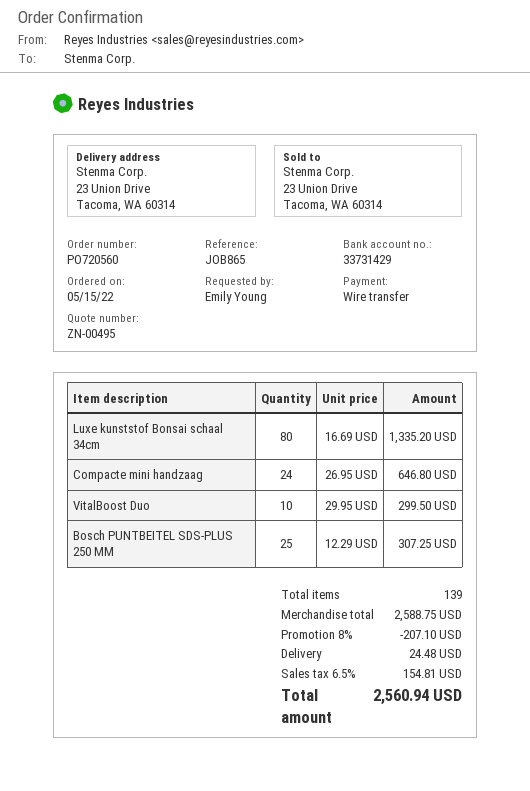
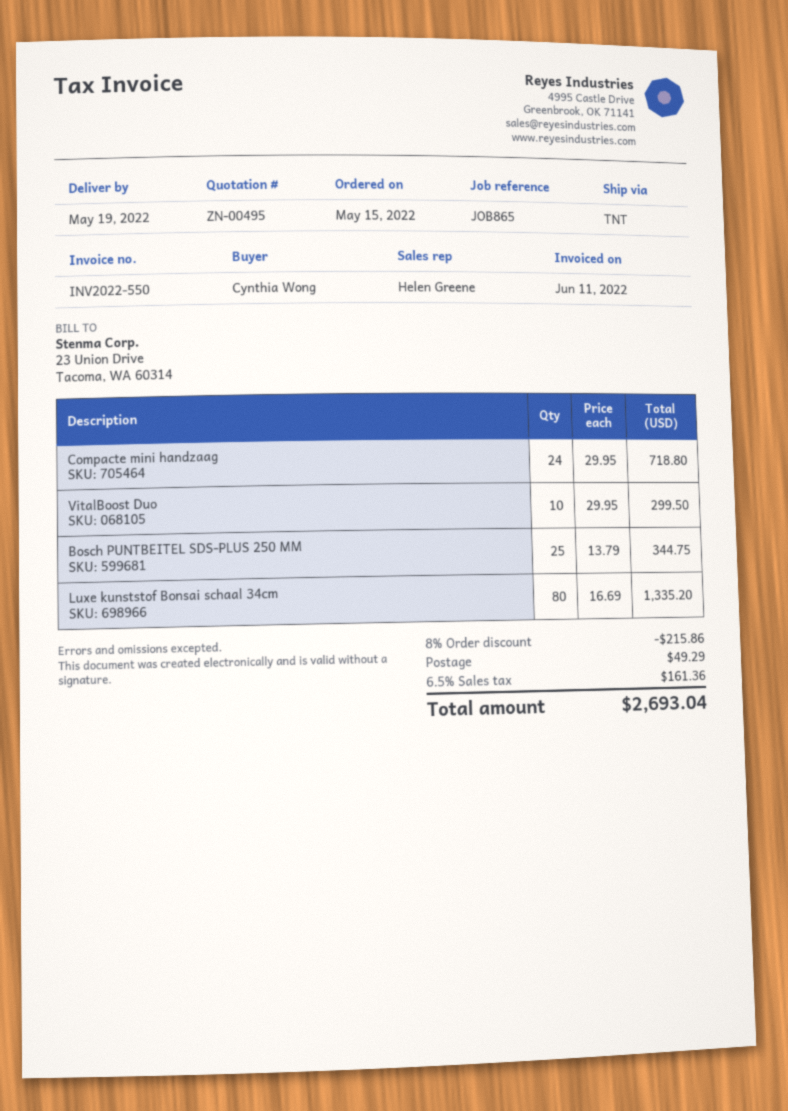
ordered by: Emily Young -> Cynthia Wong
Compacte mini handzaag: 24 x 26.95 = 646.80 -> 24 x 29.95 = 718.80
Bosch PUNTBEITEL SDS-PLUS 250 MM: 25 x 12.29 = 307.25 -> 25 x 13.79 = 344.75
discount: 8% = 207.10 -> 8% = 215.86
shipping: 24.48 -> 49.29
tax: 6.5% = 154.81 -> 6.5% = 161.36
total: 2560.94 -> 2693.04

